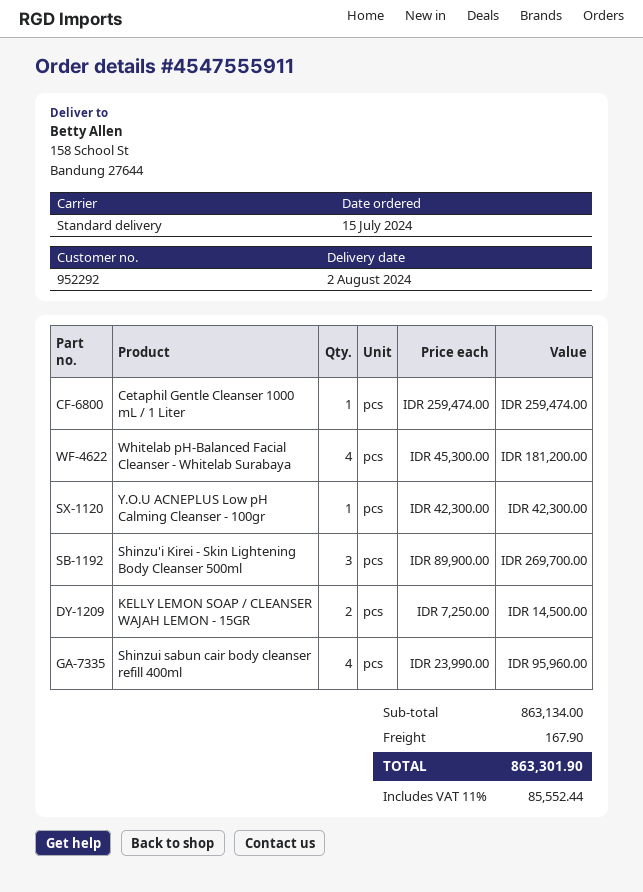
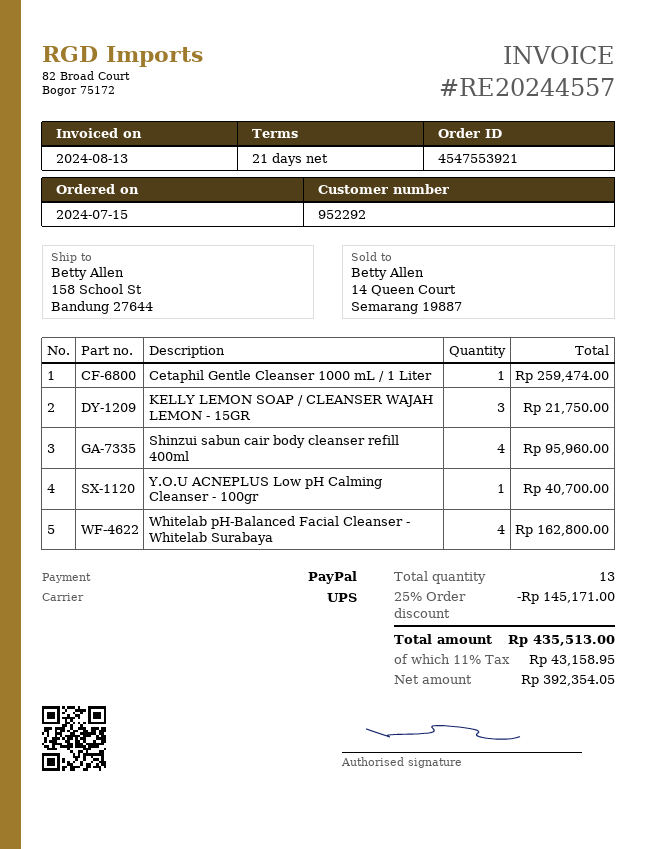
order number: 4547555911 -> 4547553921
shipping method: standard -> UPS
Whitelab pH-Balanced Facial Cleanser - Whitelab Surabaya: 4 for 181200.00 -> 4 for 162800.00
Y.O.U ACNEPLUS Low pH Calming Cleanser - 100gr: 1 for 42300.00 -> 1 for 40700.00
Shinzu'i Kirei - Skin Lightening Body Cleanser 500ml: 3 for 269700.00 -> none
KELLY LEMON SOAP / CLEANSER WAJAH LEMON - 15GR: 2 for 14500.00 -> 3 for 21750.00
discount: none -> 25% = 145171.00
shipping: 167.90 -> none
tax: 11% = 85552.44 -> 11% = 43158.95
total: 863301.90 -> 435513.00

